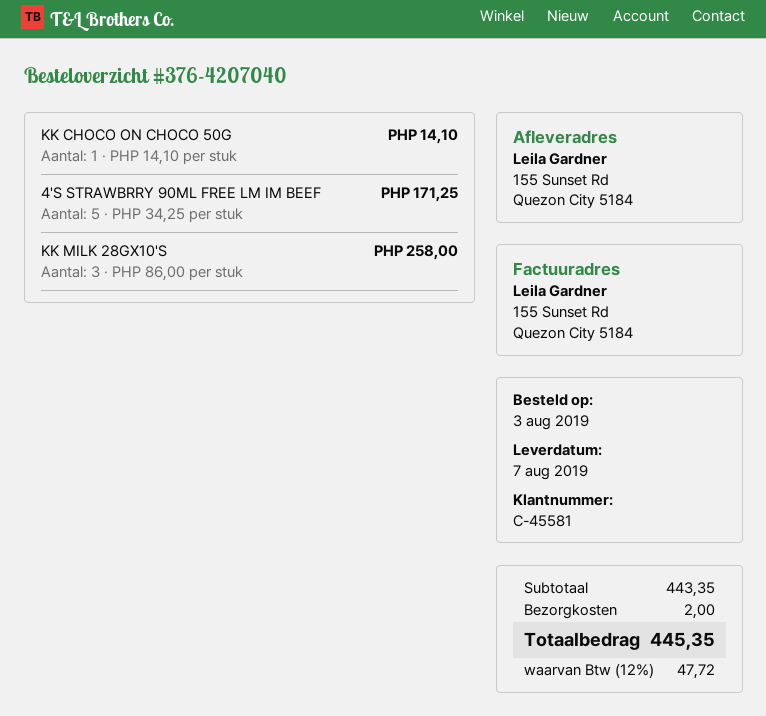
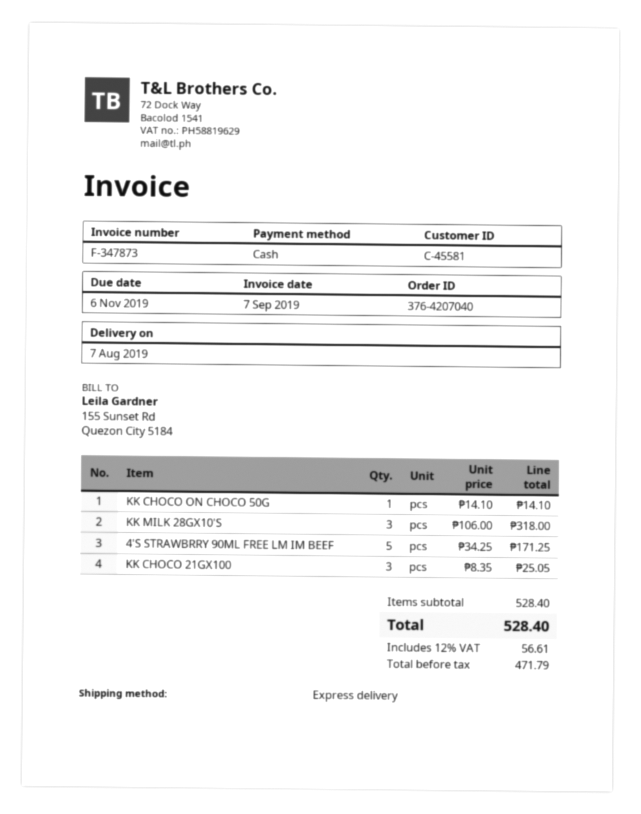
KK MILK 28GX10'S: 3 x 86.00 = 258.00 -> 3 x 106.00 = 318.00
KK CHOCO 21GX100: none -> 3 x 8.35 = 25.05
subtotal: 443.35 -> 528.40
shipping: 2.00 -> none
tax: 12% = 47.72 -> 12% = 56.61
total: 445.35 -> 528.40

